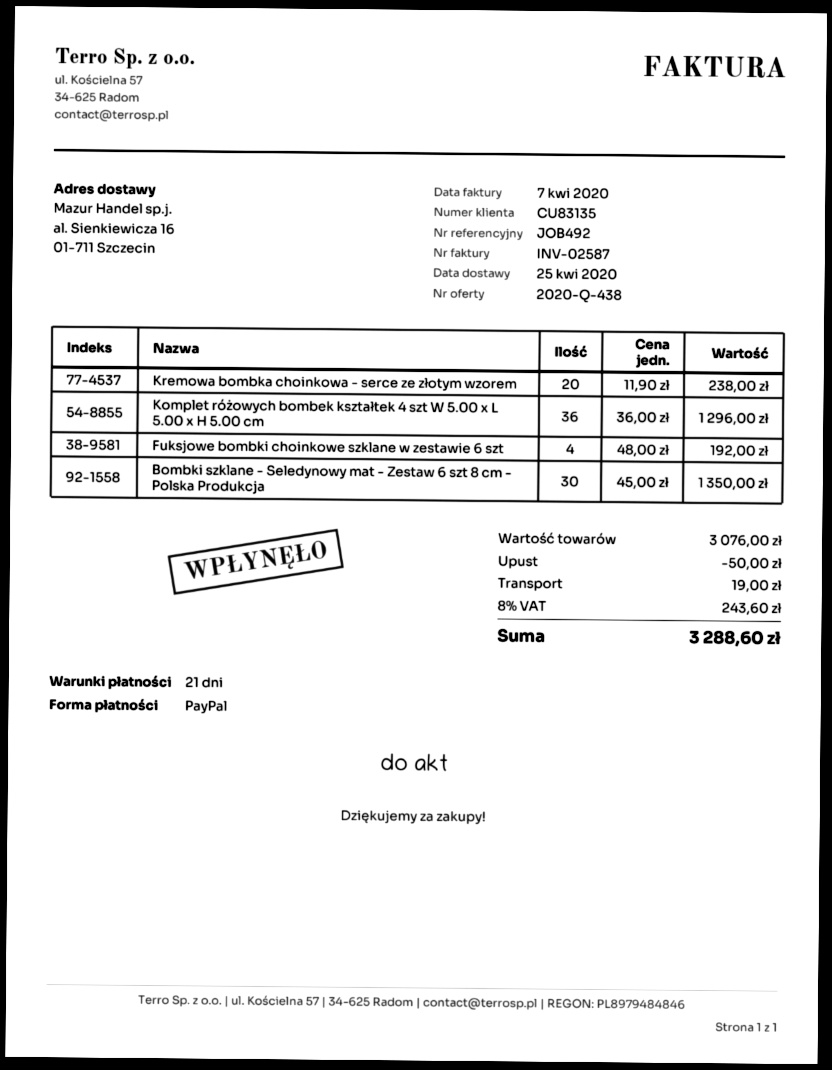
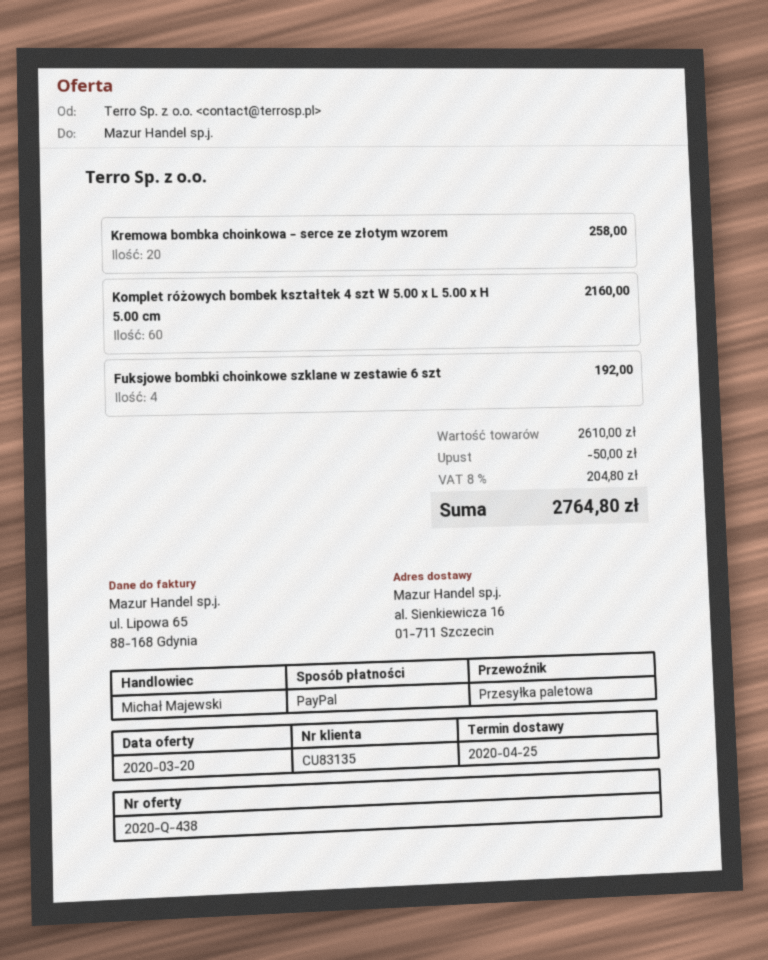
Kremowa bombka choinkowa - serce ze złotym wzorem: 20 for 238.00 -> 20 for 258.00
Komplet różowych bombek kształtek 4 szt W 5.00 x L 5.00 x H 5.00 cm: 36 for 1296.00 -> 60 for 2160.00
Bombki szklane - Seledynowy mat - Zestaw 6 szt 8 cm - Polska Produkcja: 30 for 1350.00 -> none
subtotal: 3076.00 -> 2610.00
shipping: 19.00 -> none
tax: 8% = 243.60 -> 8% = 204.80
total: 3288.60 -> 2764.80

